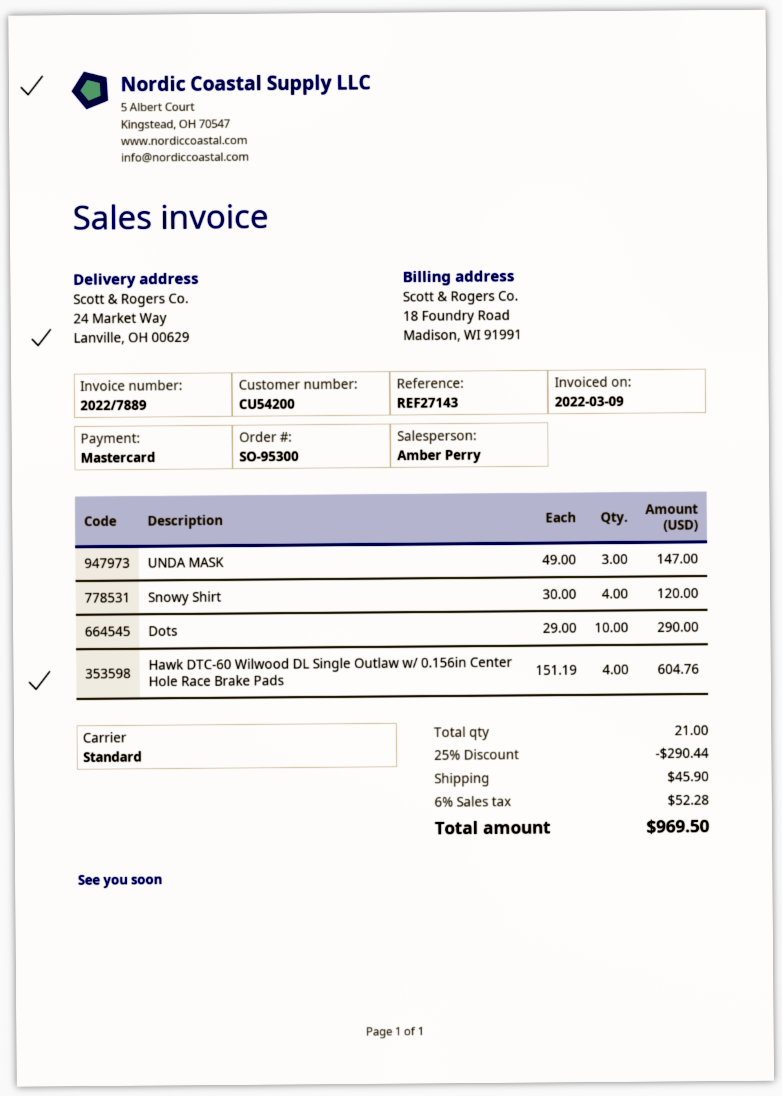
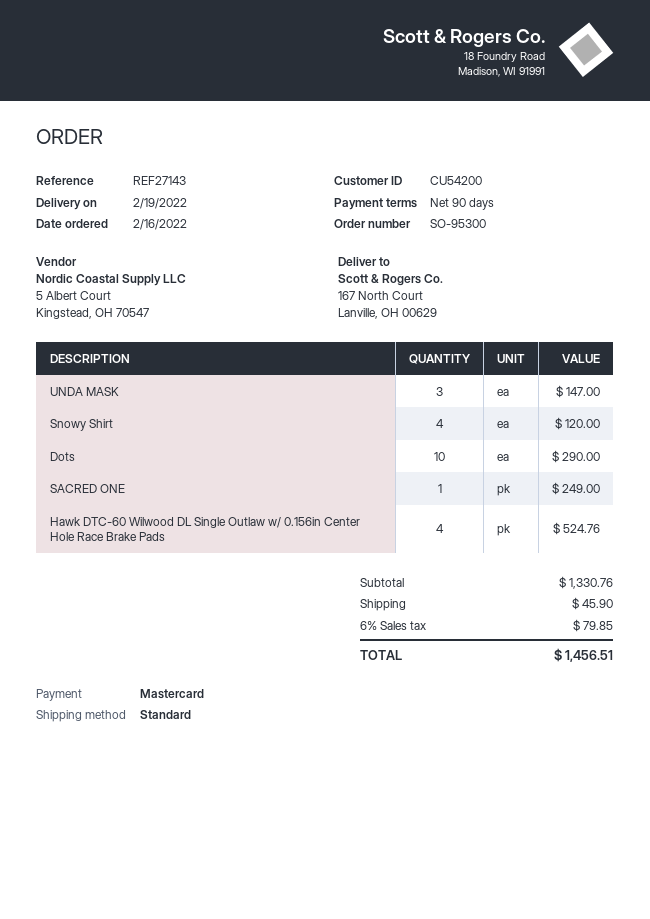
ship to: 24 Market Way, Lanville, OH 00629 -> 167 North Court, Lanville, OH 00629
Hawk DTC-60 Wilwood DL Single Outlaw w/ 0.156in Center Hole Race Brake Pads: 4 for 604.76 -> 4 for 524.76
SACRED ONE: none -> 1 for 249.00
discount: 25% = 290.44 -> none
tax: 6% = 52.28 -> 6% = 79.85
total: 969.50 -> 1456.51

